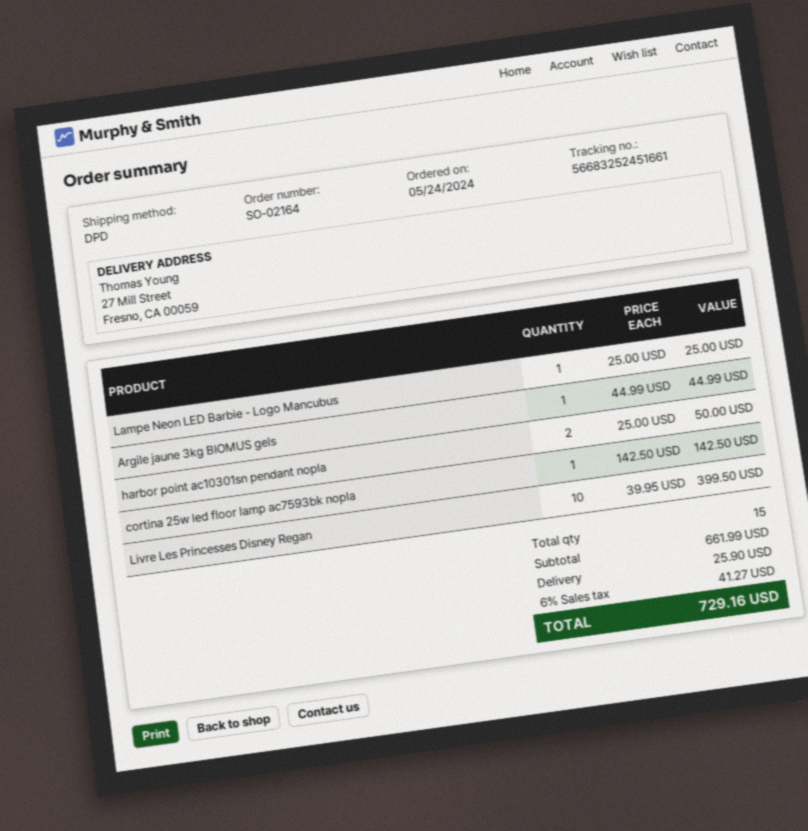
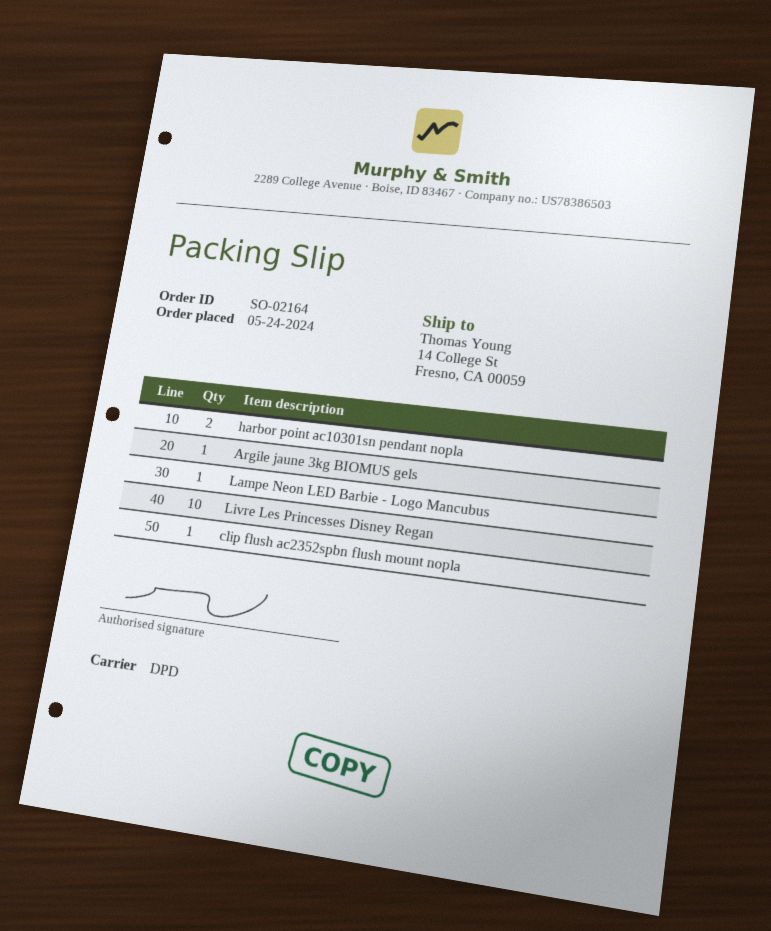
ship to: 27 Mill Street, Fresno, CA 00059 -> 14 College St, Fresno, CA 00059
cortina 25w led floor lamp ac7593bk nopla: 1 -> none
clip flush ac2352spbn flush mount nopla: none -> 1

